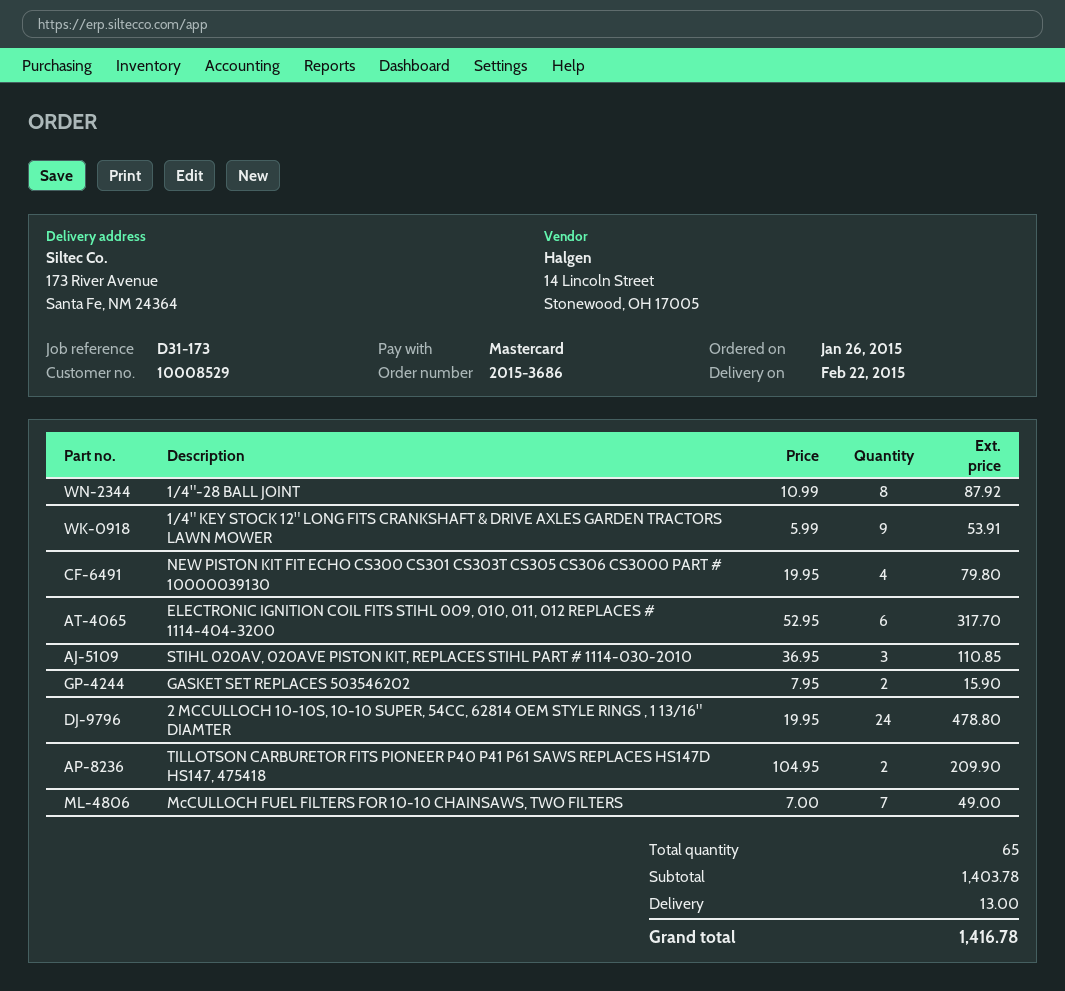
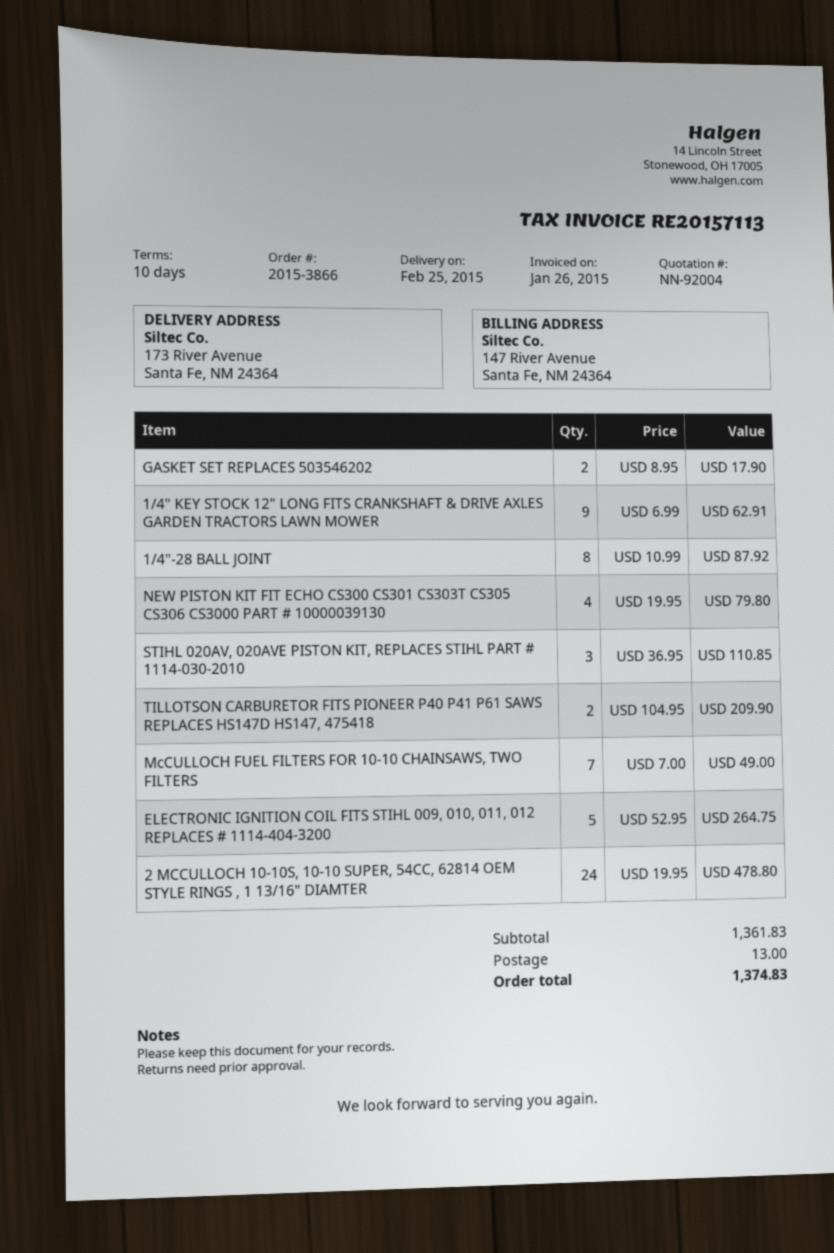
order number: 2015-3686 -> 2015-3866
delivery date: 2015-02-22 -> 2015-02-25
1/4" KEY STOCK 12" LONG FITS CRANKSHAFT & DRIVE AXLES GARDEN TRACTORS LAWN MOWER: 9 x 5.99 = 53.91 -> 9 x 6.99 = 62.91
ELECTRONIC IGNITION COIL FITS STIHL 009, 010, 011, 012 REPLACES # 1114-404-3200: 6 x 52.95 = 317.70 -> 5 x 52.95 = 264.75
GASKET SET REPLACES 503546202: 2 x 7.95 = 15.90 -> 2 x 8.95 = 17.90
subtotal: 1403.78 -> 1361.83
total: 1416.78 -> 1374.83

